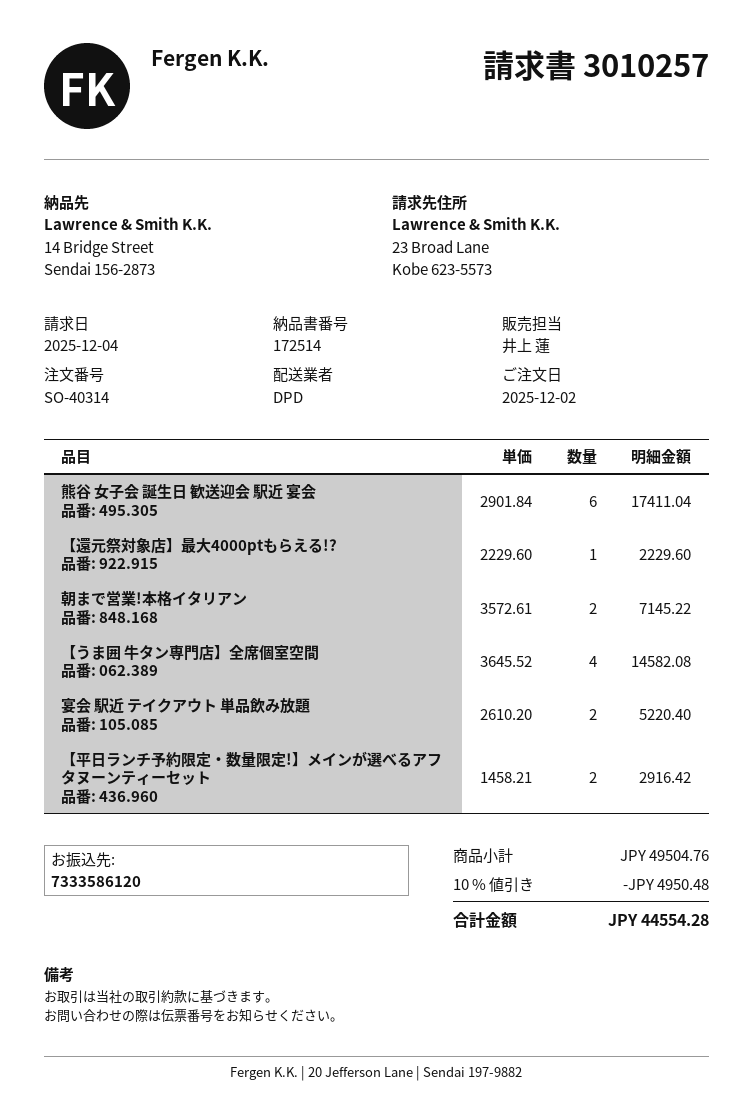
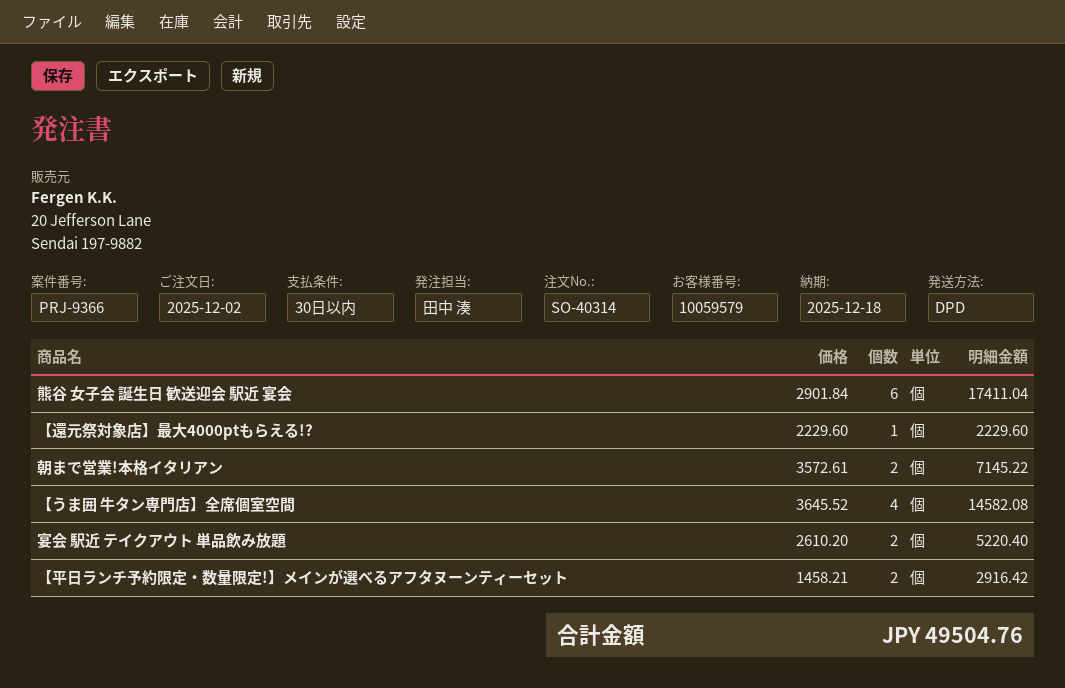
discount: 10% = 4950.48 -> none
total: 44554.28 -> 49504.76

